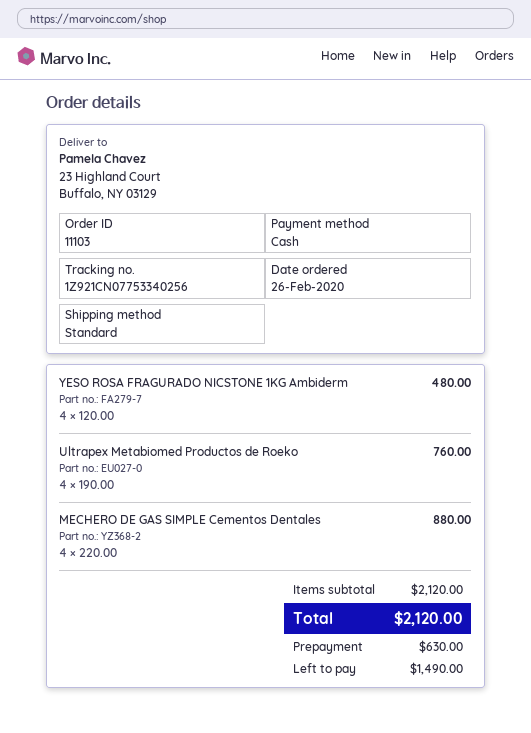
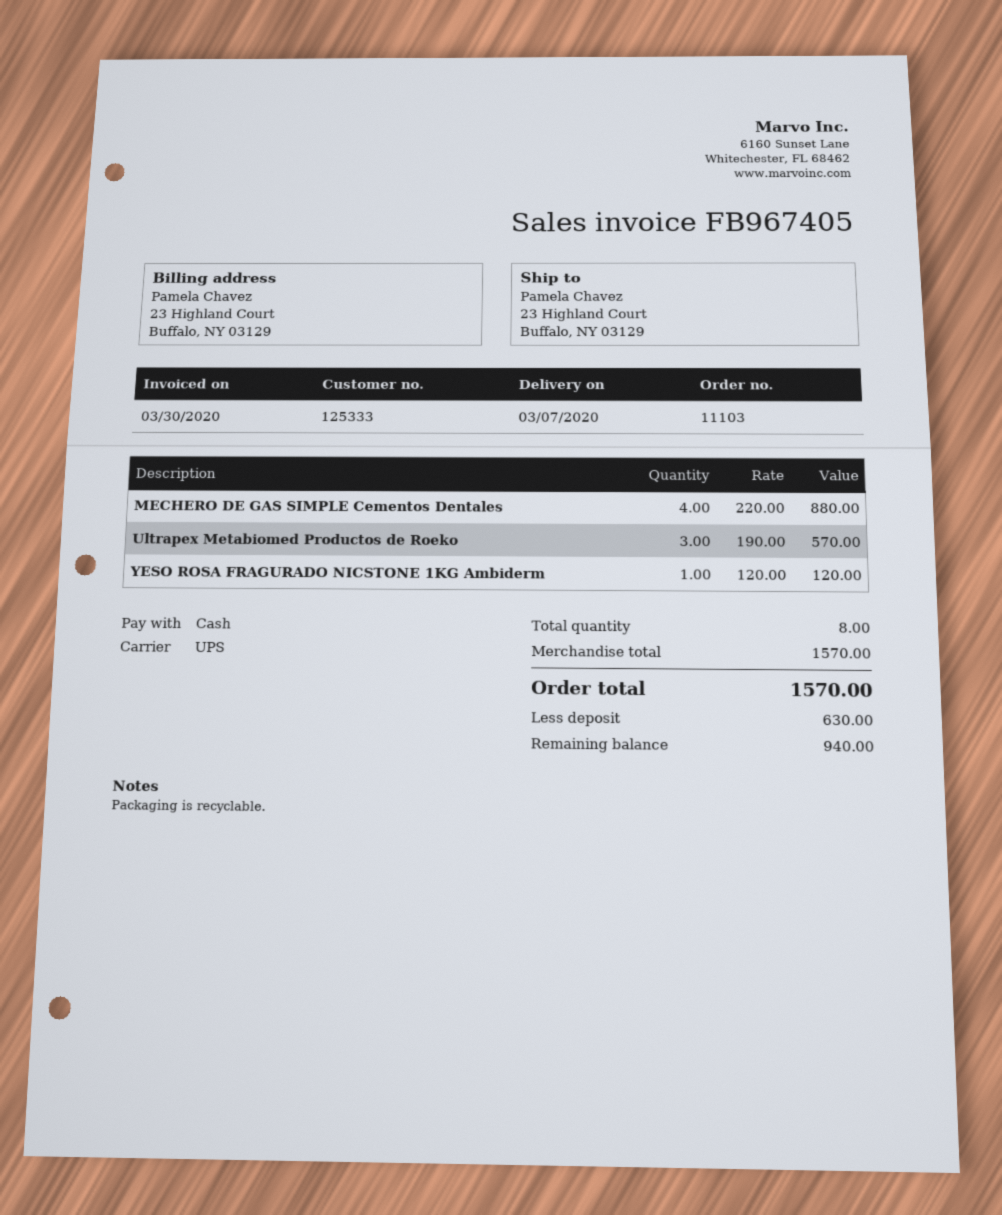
shipping method: standard -> UPS
YESO ROSA FRAGURADO NICSTONE 1KG Ambiderm: 4 x 120.00 = 480.00 -> 1 x 120.00 = 120.00
Ultrapex Metabiomed Productos de Roeko: 4 x 190.00 = 760.00 -> 3 x 190.00 = 570.00
subtotal: 2120.00 -> 1570.00
total: 2120.00 -> 1570.00
balance: 1490.00 -> 940.00

